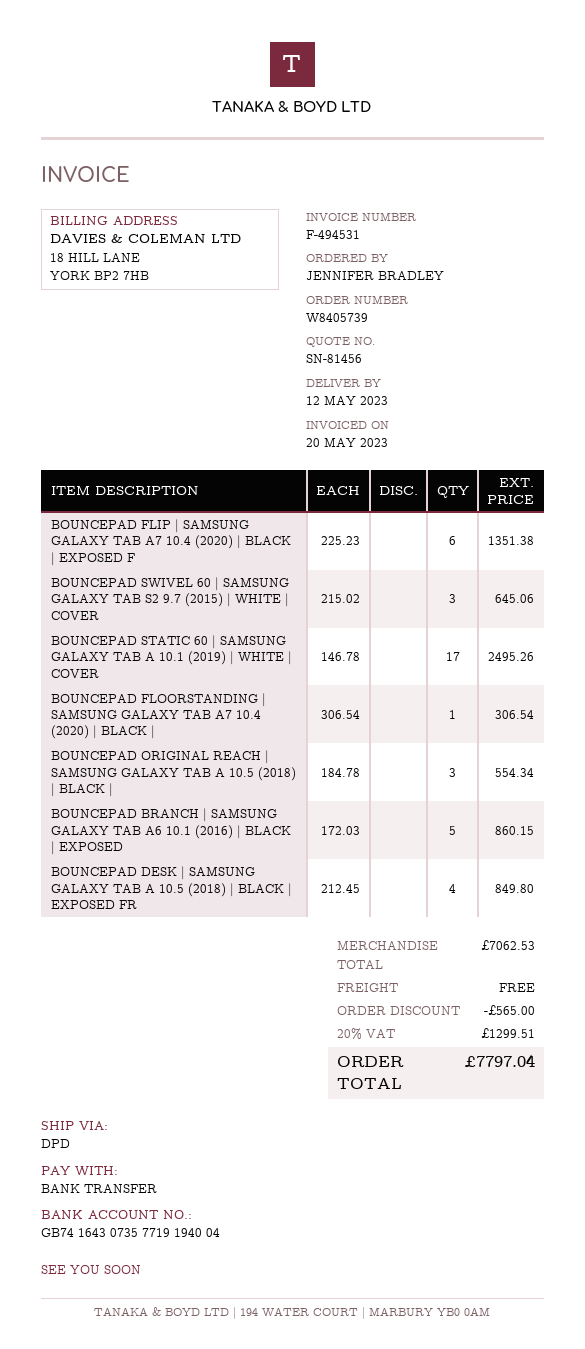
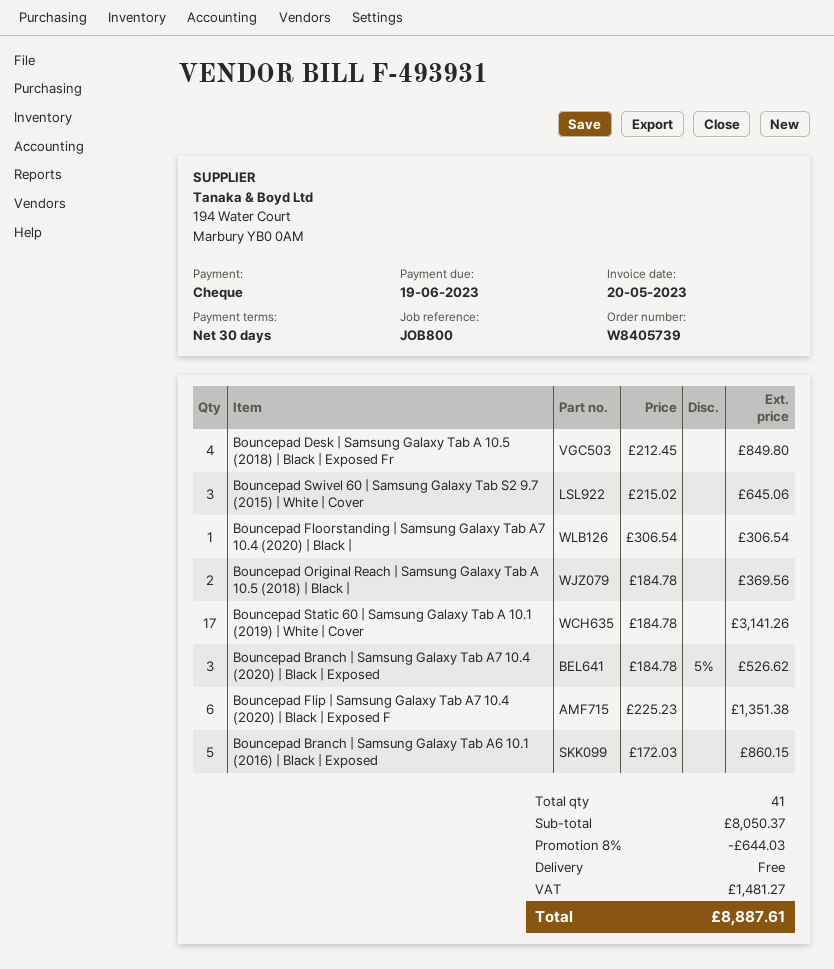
invoice number: F-494531 -> F-493931
payment method: bank transfer -> cheque
BOUNCEPAD STATIC 60 | SAMSUNG GALAXY TAB A 10.1 (2019) | WHITE | COVER: 17 x 146.78 = 2495.26 -> 17 x 184.78 = 3141.26
BOUNCEPAD ORIGINAL REACH | SAMSUNG GALAXY TAB A 10.5 (2018) | BLACK |: 3 x 184.78 = 554.34 -> 2 x 184.78 = 369.56
Bouncepad Branch | Samsung Galaxy Tab A7 10.4 (2020) | Black | Exposed: none -> 3 x 184.78 - 5% = 526.62
subtotal: 7062.53 -> 8050.37
discount: 565.00 -> 644.03
tax: 1299.51 -> 1481.27
total: 7797.04 -> 8887.61

